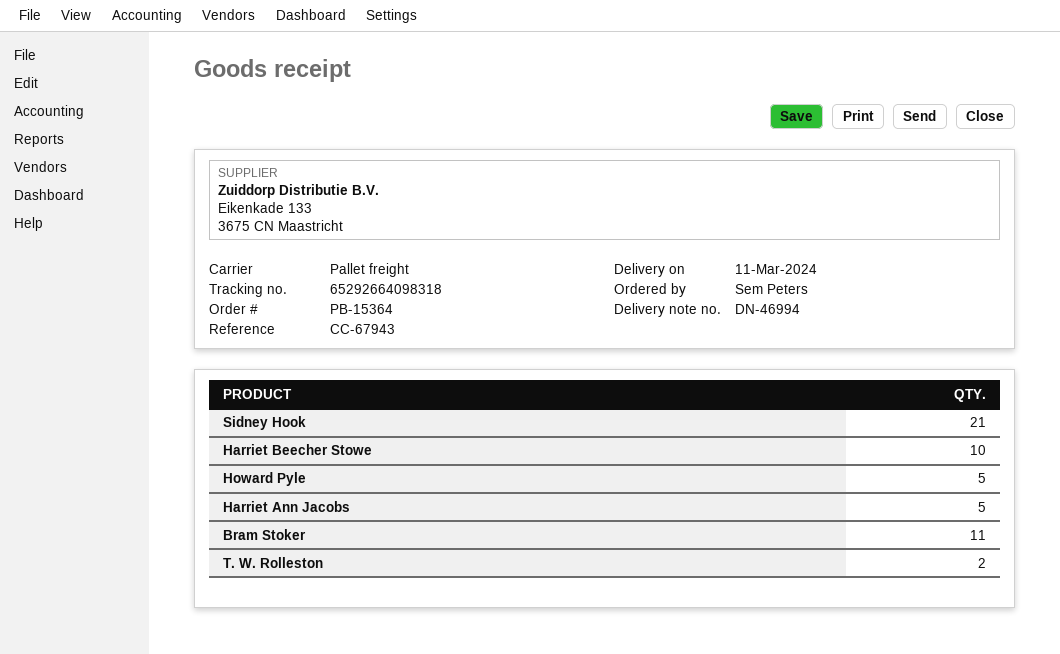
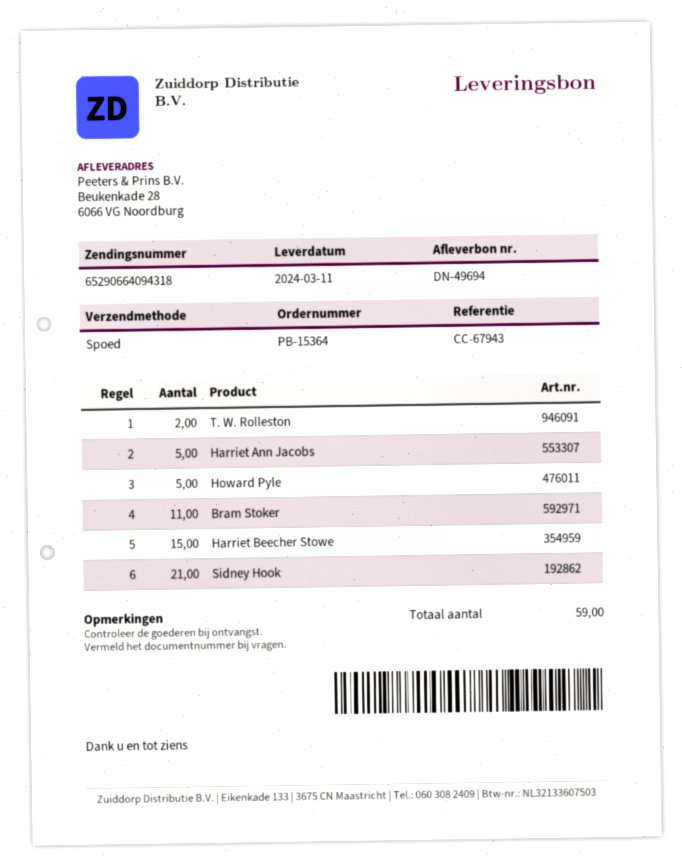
delivery note number: DN-46994 -> DN-49694
shipping method: pallet freight -> express
tracking number: 65292664098318 -> 65290664094318
Harriet Beecher Stowe: 10 -> 15

